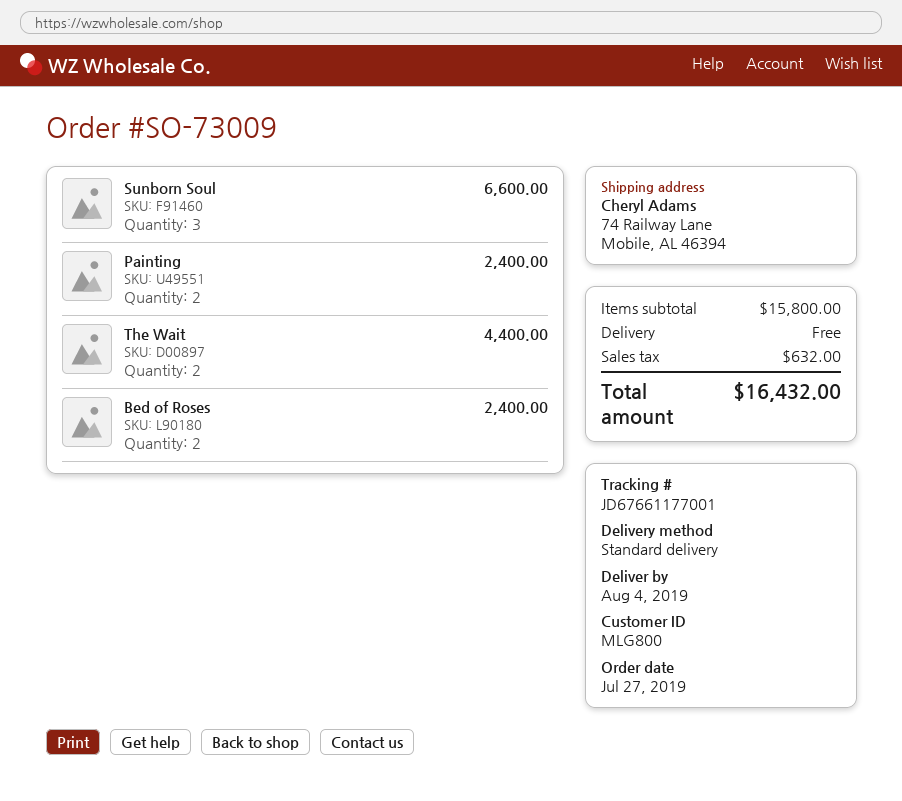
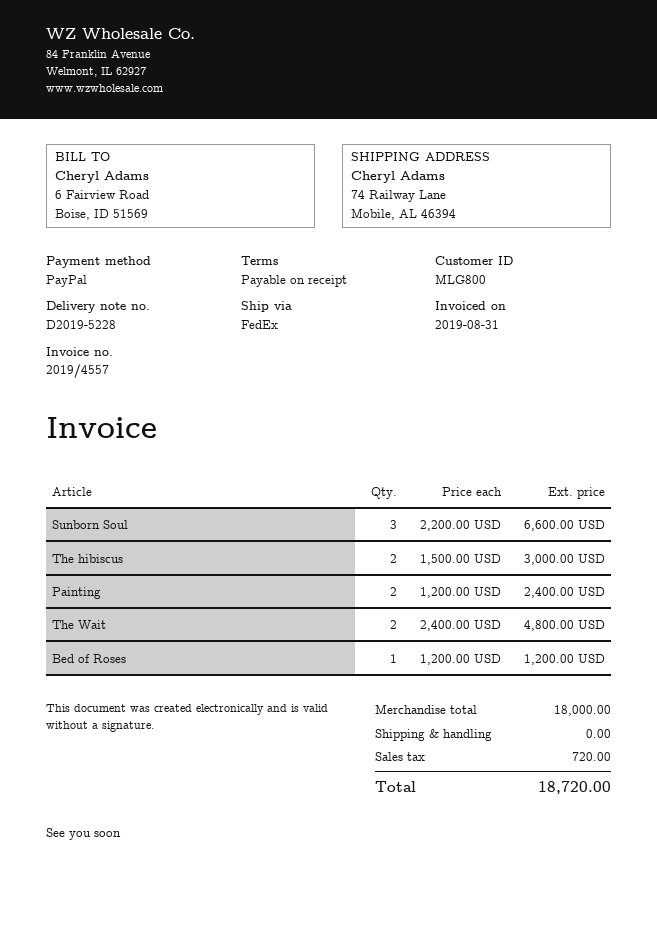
shipping method: standard -> FedEx
The Wait: 2 for 4400.00 -> 2 for 4800.00
Bed of Roses: 2 for 2400.00 -> 1 for 1200.00
The hibiscus: none -> 2 for 3000.00
subtotal: 15800.00 -> 18000.00
tax: 632.00 -> 720.00
total: 16432.00 -> 18720.00

